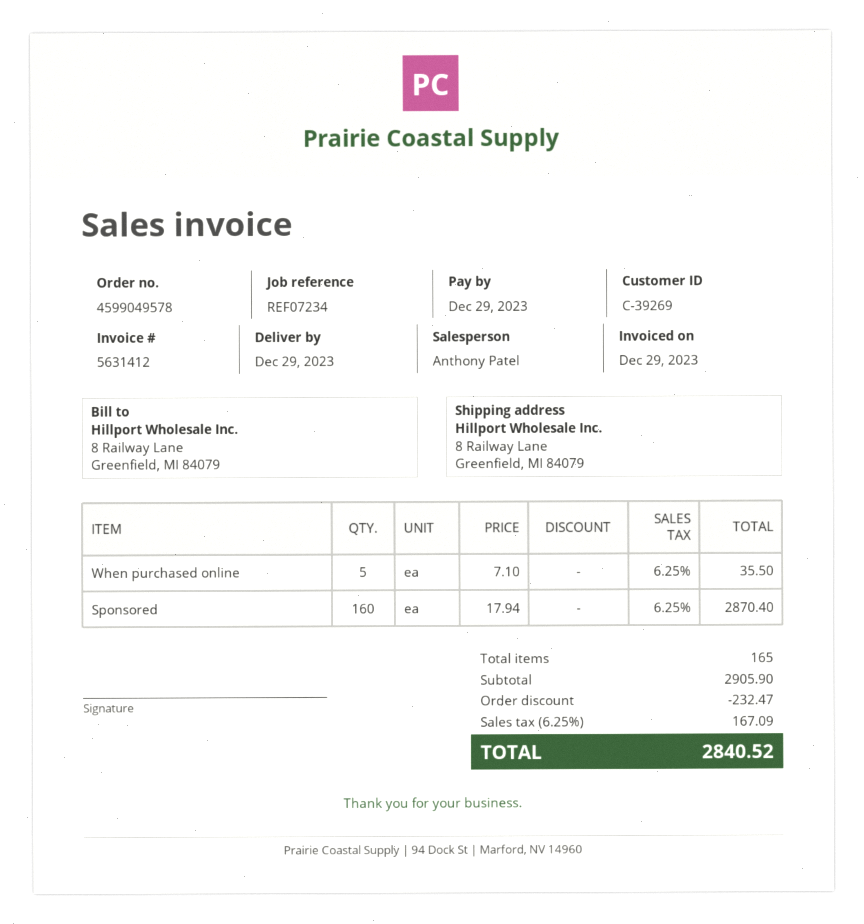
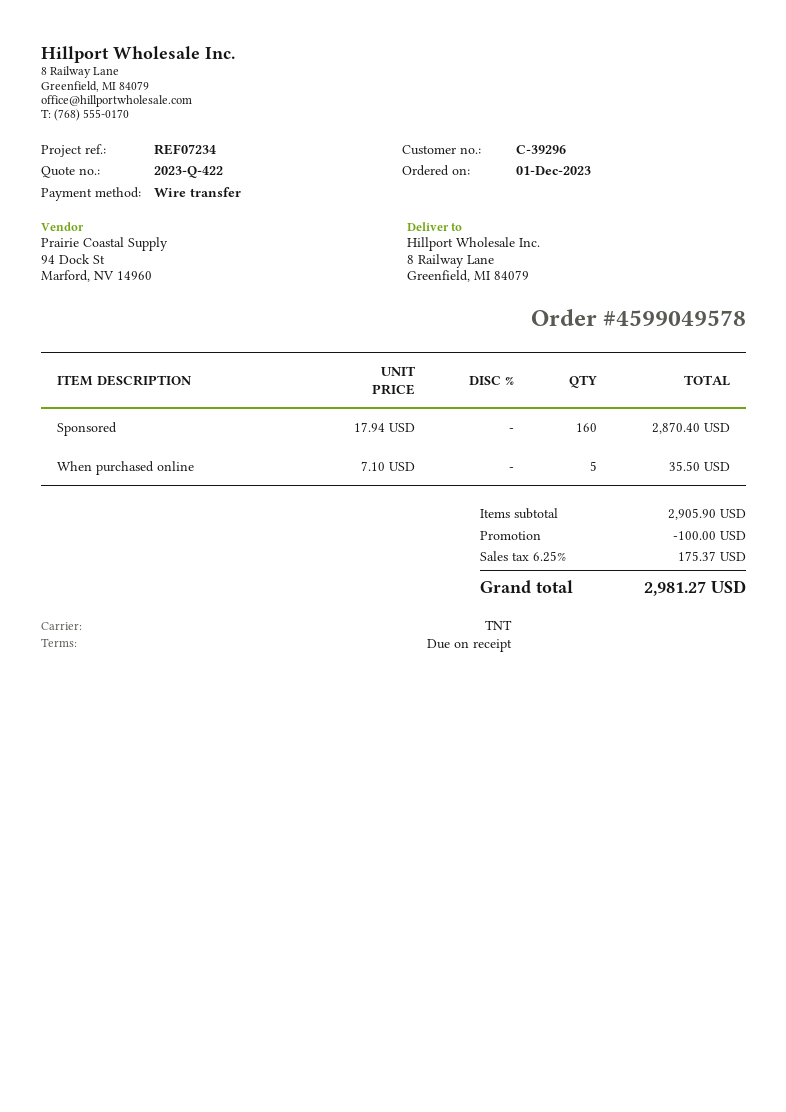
customer number: C-39269 -> C-39296
discount: 232.47 -> 100.00
tax: 6.25% = 167.09 -> 6.25% = 175.37
total: 2840.52 -> 2981.27

